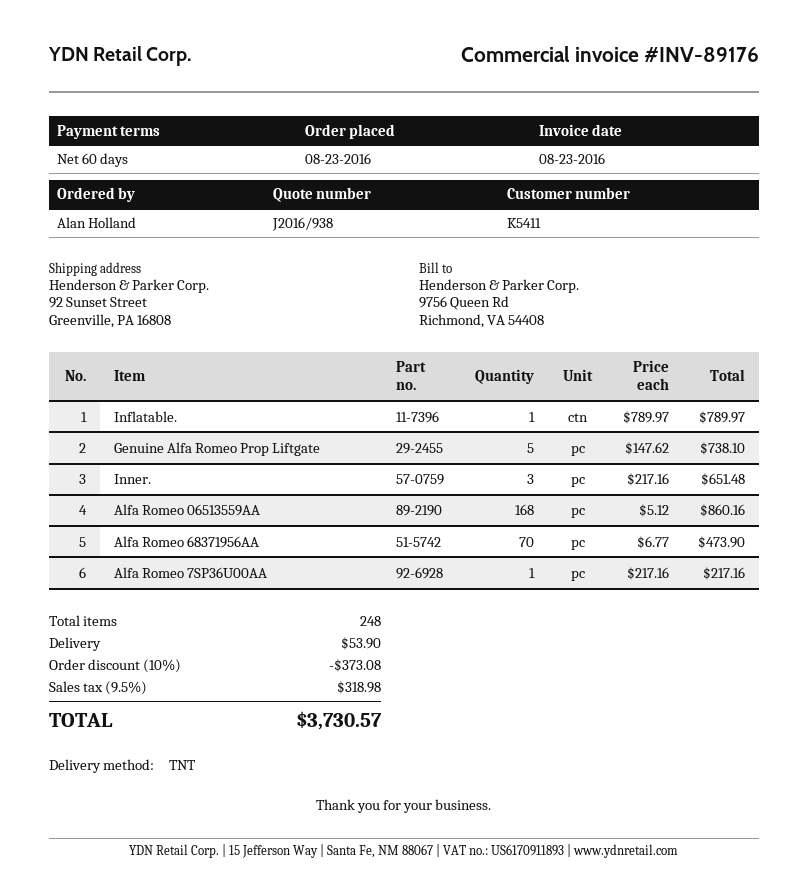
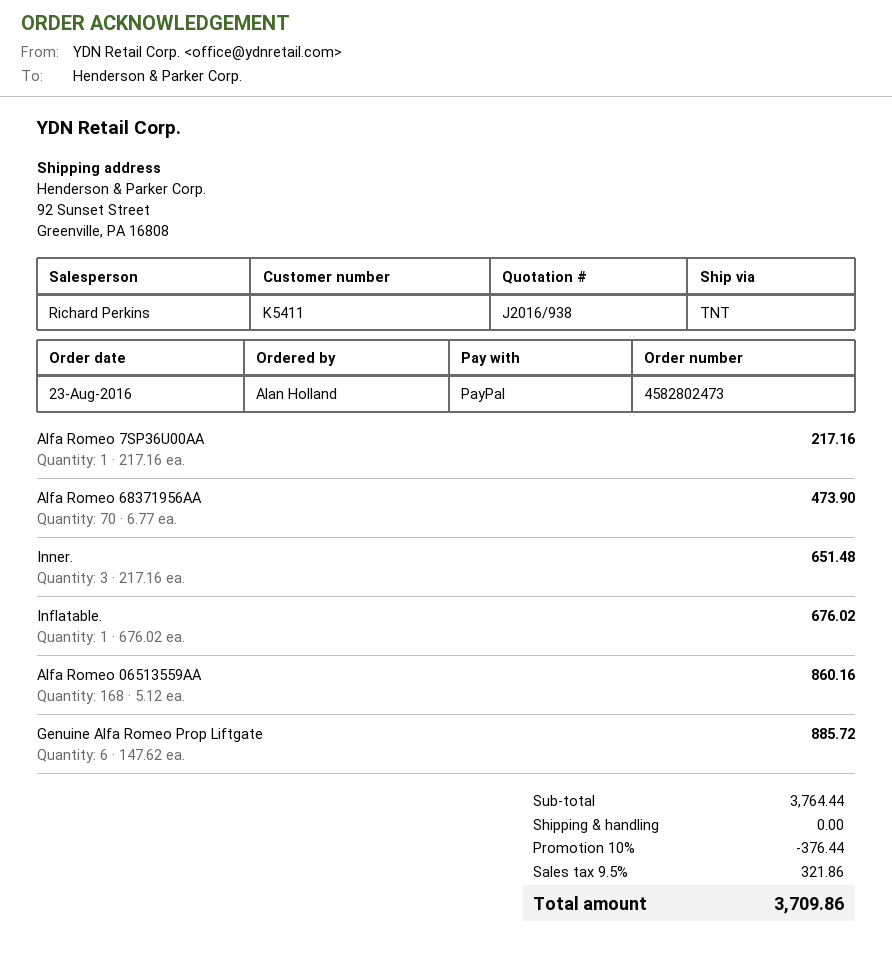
Inflatable.: 1 x 789.97 = 789.97 -> 1 x 676.02 = 676.02
Genuine Alfa Romeo Prop Liftgate: 5 x 147.62 = 738.10 -> 6 x 147.62 = 885.72
discount: 10% = 373.08 -> 10% = 376.44
shipping: 53.90 -> 0.00
tax: 9.5% = 318.98 -> 9.5% = 321.86
total: 3730.57 -> 3709.86

